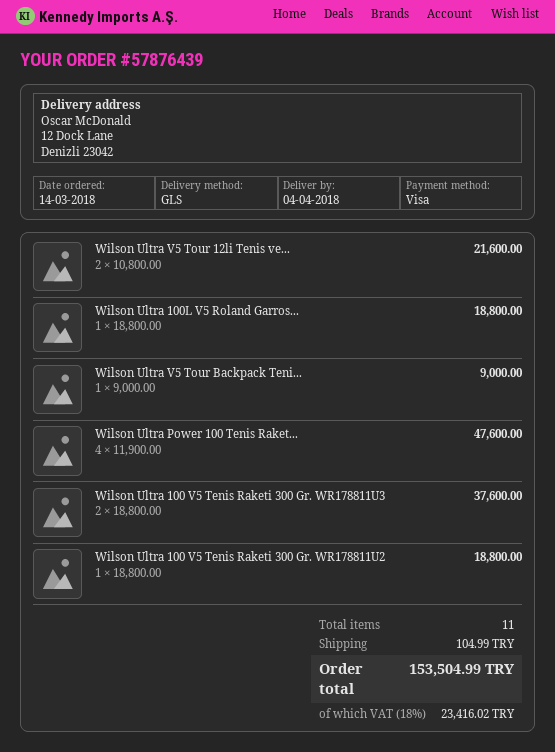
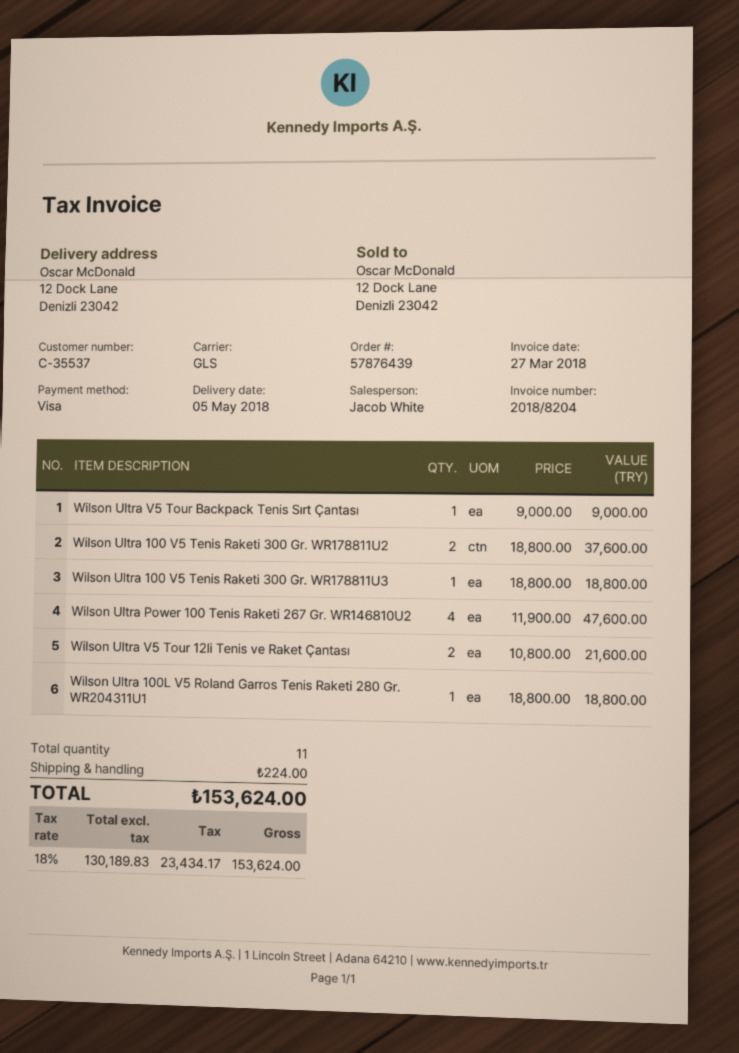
delivery date: 2018-04-04 -> 2018-05-05
Wilson Ultra 100 V5 Tenis Raketi 300 Gr. WR178811U3: 2 x 18800.00 = 37600.00 -> 1 x 18800.00 = 18800.00
Wilson Ultra 100 V5 Tenis Raketi 300 Gr. WR178811U2: 1 x 18800.00 = 18800.00 -> 2 x 18800.00 = 37600.00
shipping: 104.99 -> 224.00
tax: 18% = 23416.02 -> 18% = 23434.17
total: 153504.99 -> 153624.00

